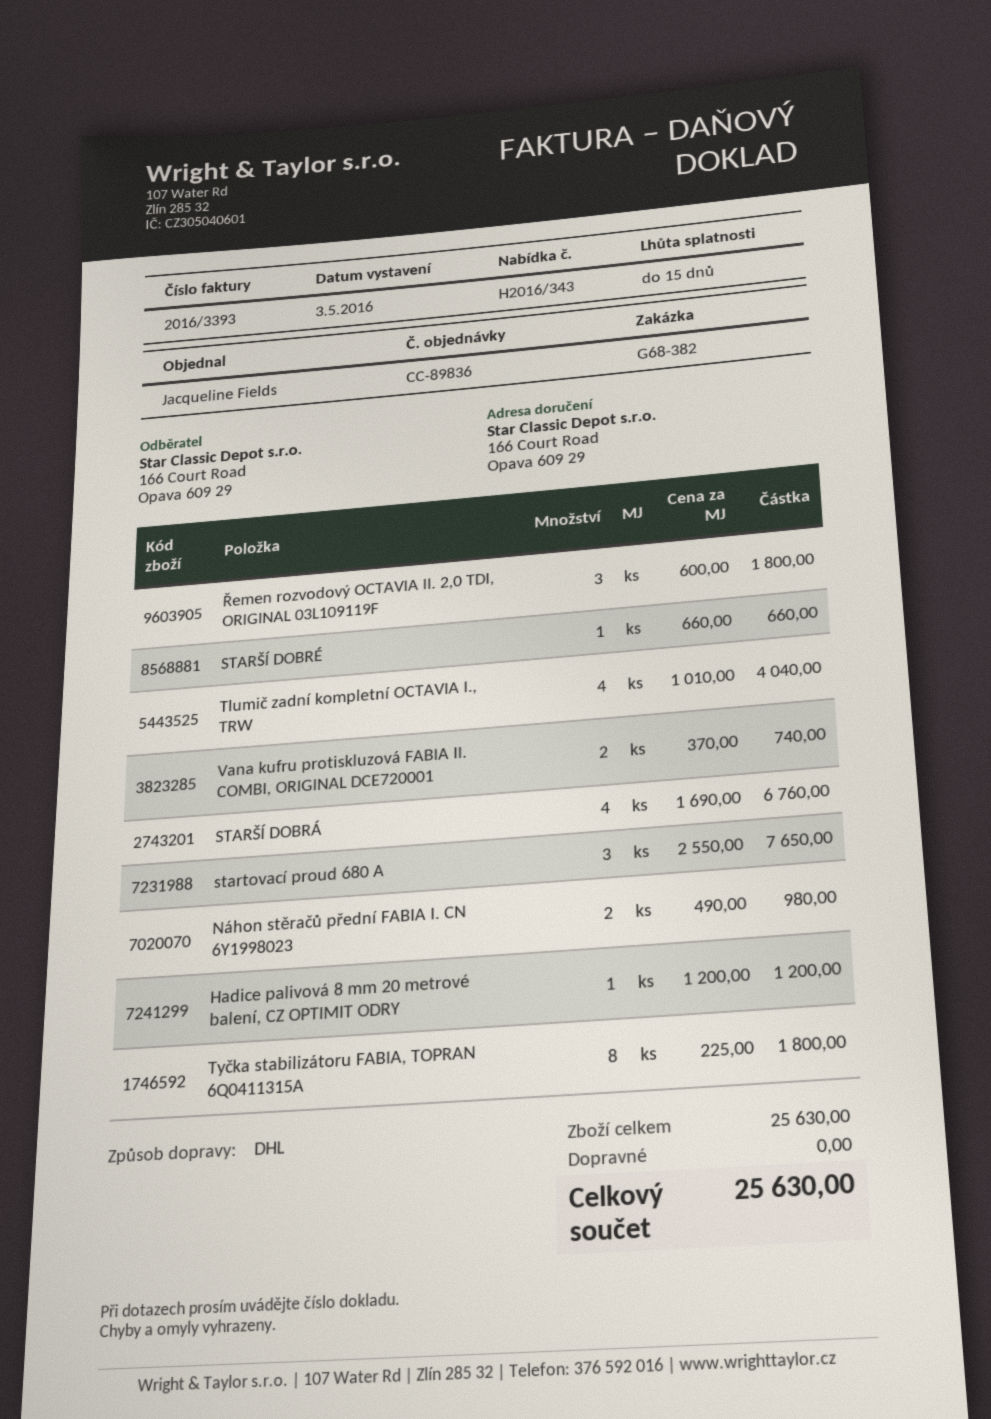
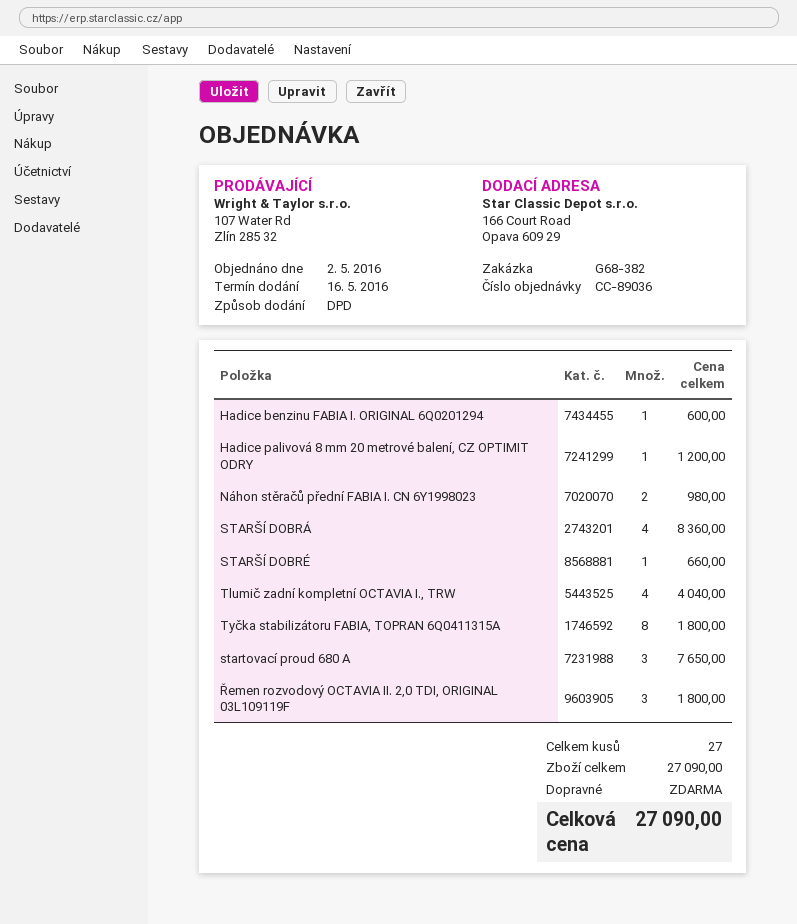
order number: CC-89836 -> CC-89036
shipping method: DHL -> DPD
Vana kufru protiskluzová FABIA II. COMBI, ORIGINAL DCE720001: 2 for 740.00 -> none
STARŠÍ DOBRÁ: 4 for 6760.00 -> 4 for 8360.00
Hadice benzinu FABIA I. ORIGINAL 6Q0201294: none -> 1 for 600.00
subtotal: 25630.00 -> 27090.00
total: 25630.00 -> 27090.00

